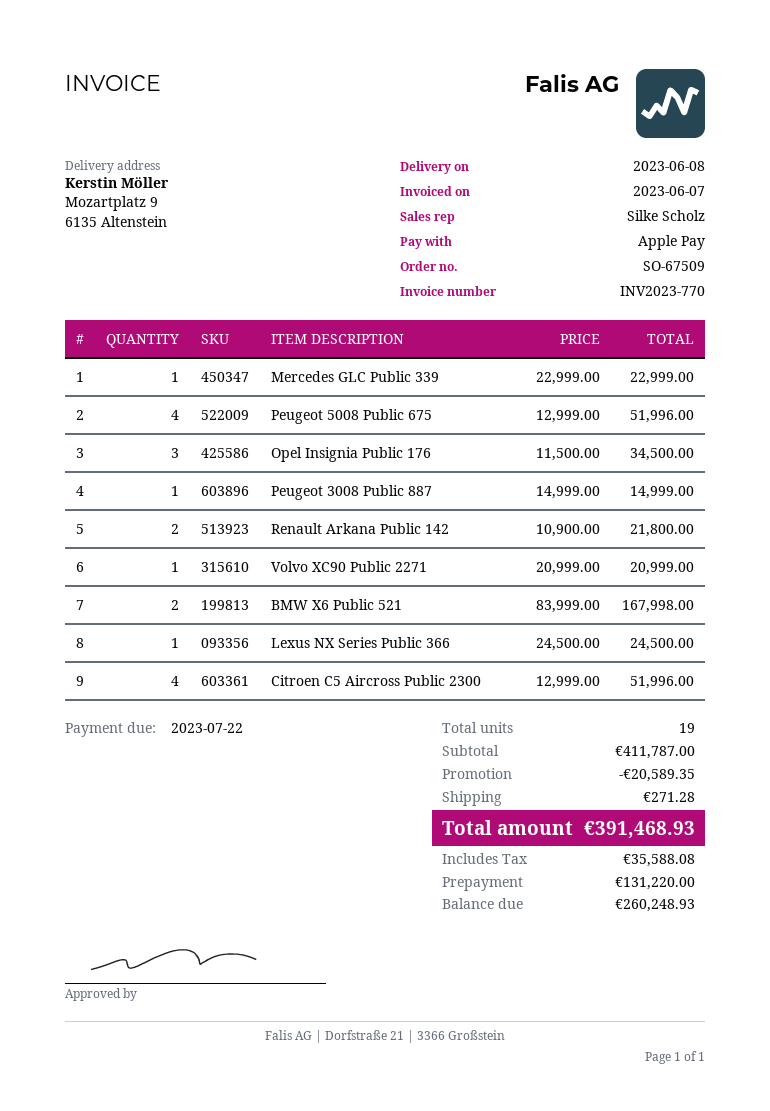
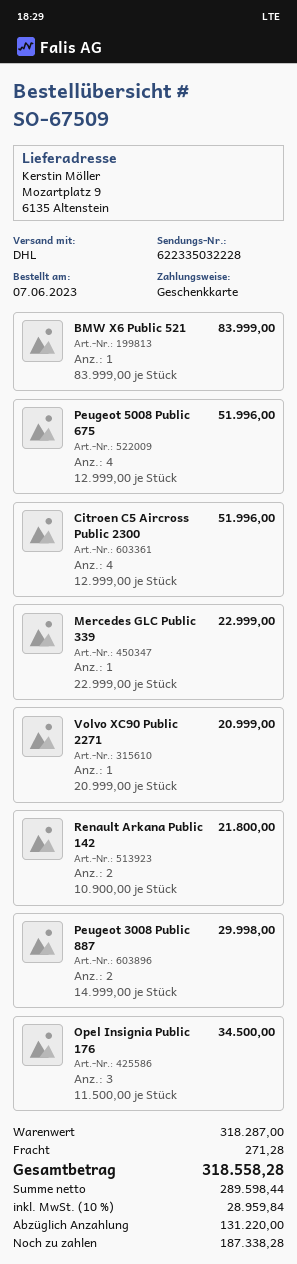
payment method: Apple Pay -> gift card
Peugeot 3008 Public 887: 1 x 14999.00 = 14999.00 -> 2 x 14999.00 = 29998.00
BMW X6 Public 521: 2 x 83999.00 = 167998.00 -> 1 x 83999.00 = 83999.00
Lexus NX Series Public 366: 1 x 24500.00 = 24500.00 -> none
subtotal: 411787.00 -> 318287.00
discount: 20589.35 -> none
tax: 35588.08 -> 28959.84
total: 391468.93 -> 318558.28
balance: 260248.93 -> 187338.28

